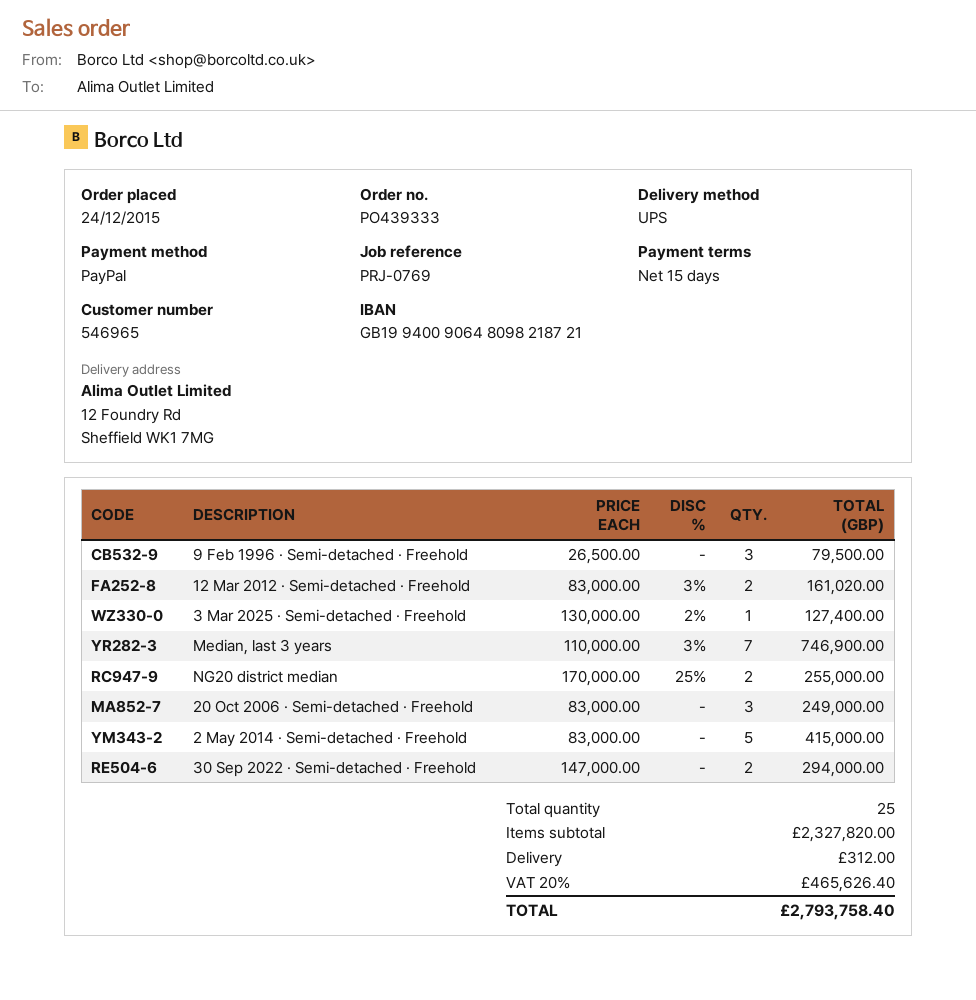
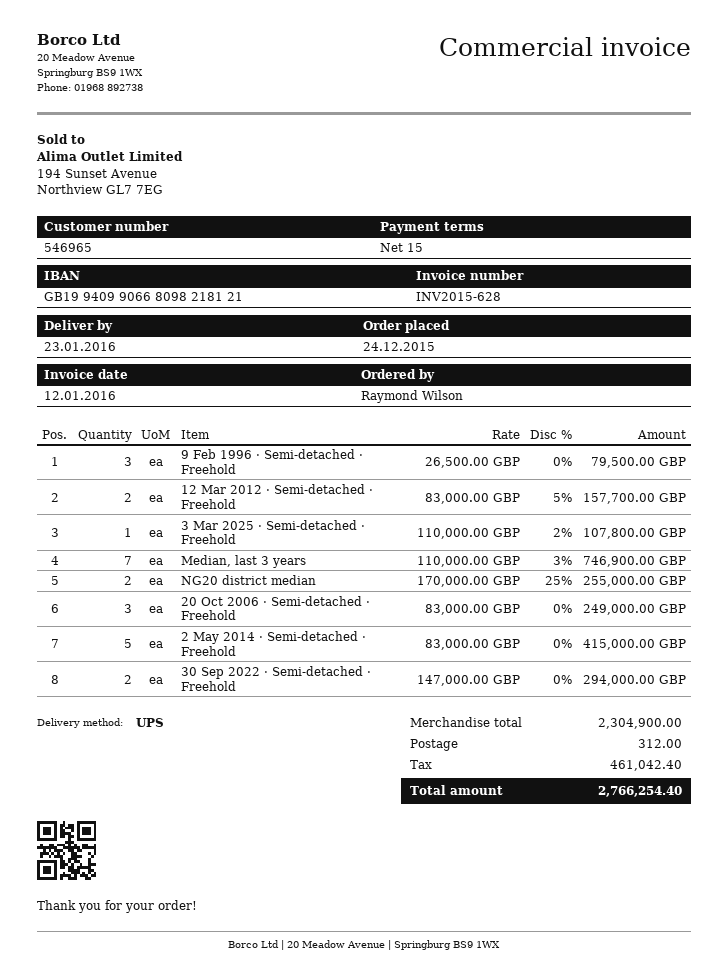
bank account: GB19940090648098218721 -> GB19940990668098218121
12 Mar 2012 · Semi-detached · Freehold: 2 x 83000.00 - 3% = 161020.00 -> 2 x 83000.00 - 5% = 157700.00
3 Mar 2025 · Semi-detached · Freehold: 1 x 130000.00 - 2% = 127400.00 -> 1 x 110000.00 - 2% = 107800.00
subtotal: 2327820.00 -> 2304900.00
tax: 465626.40 -> 461042.40
total: 2793758.40 -> 2766254.40

